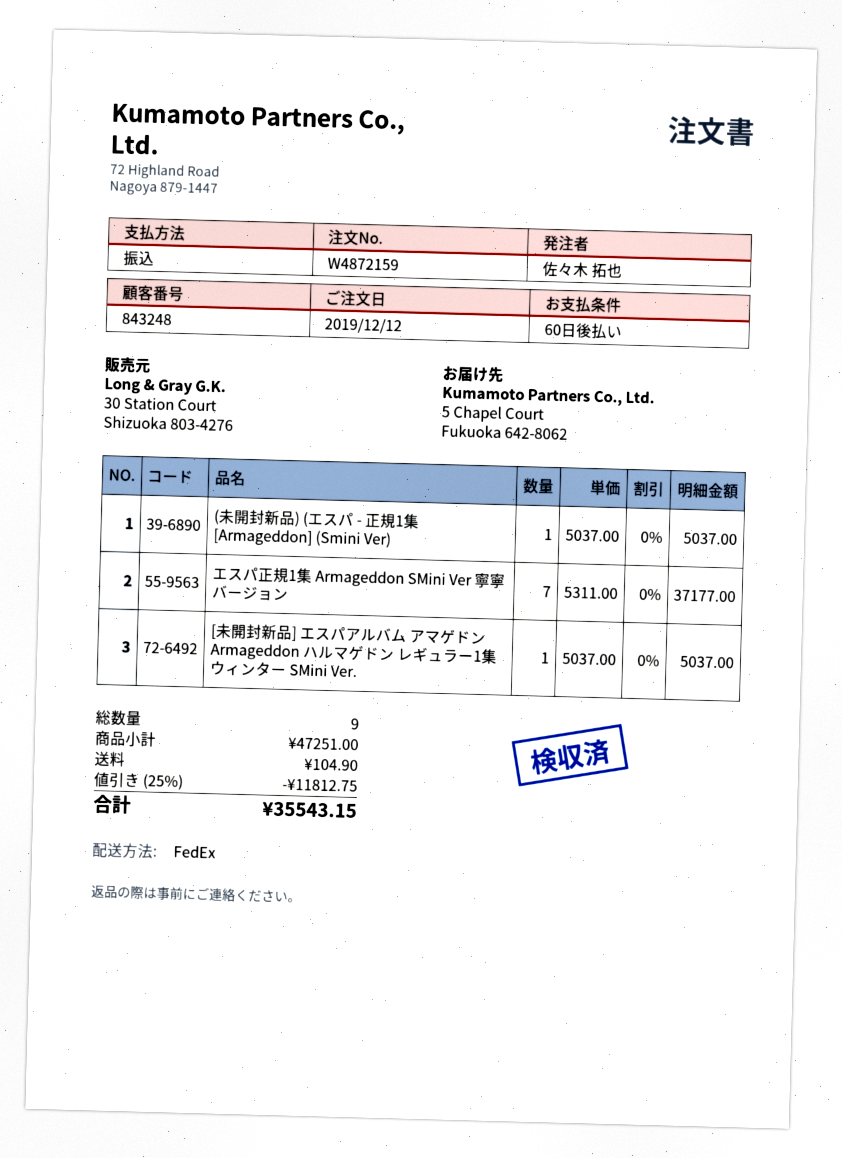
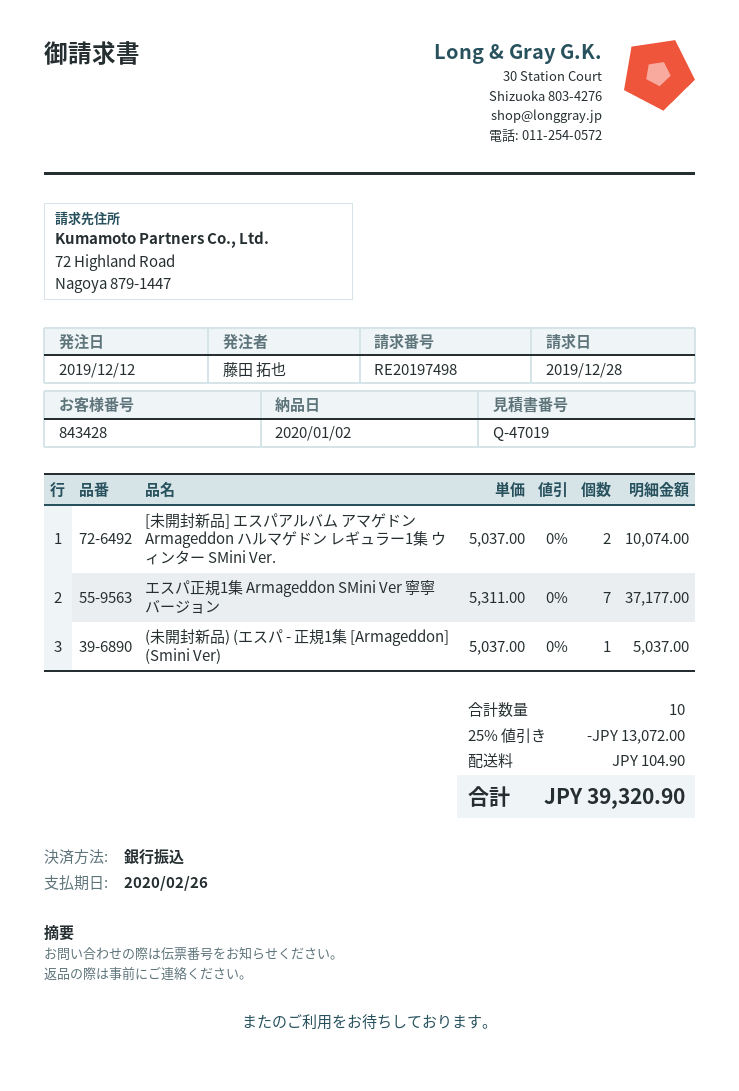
customer number: 843248 -> 843428
ordered by: 佐々木 拓也 -> 藤田 拓也
[未開封新品] エスパアルバム アマゲドン Armageddon ハルマゲドン レギュラー1集 ウィンター SMini Ver.: 1 x 5037.00 = 5037.00 -> 2 x 5037.00 = 10074.00
total quantity: 9 -> 10
discount: 25% = 11812.75 -> 25% = 13072.00
total: 35543.15 -> 39320.90

